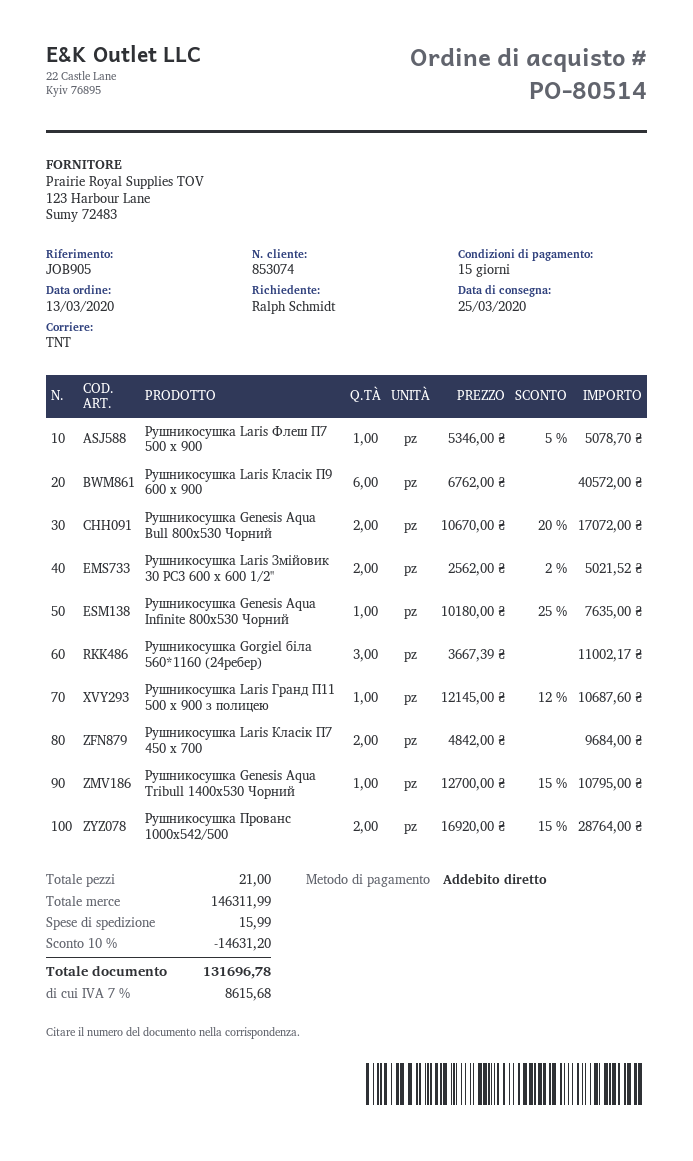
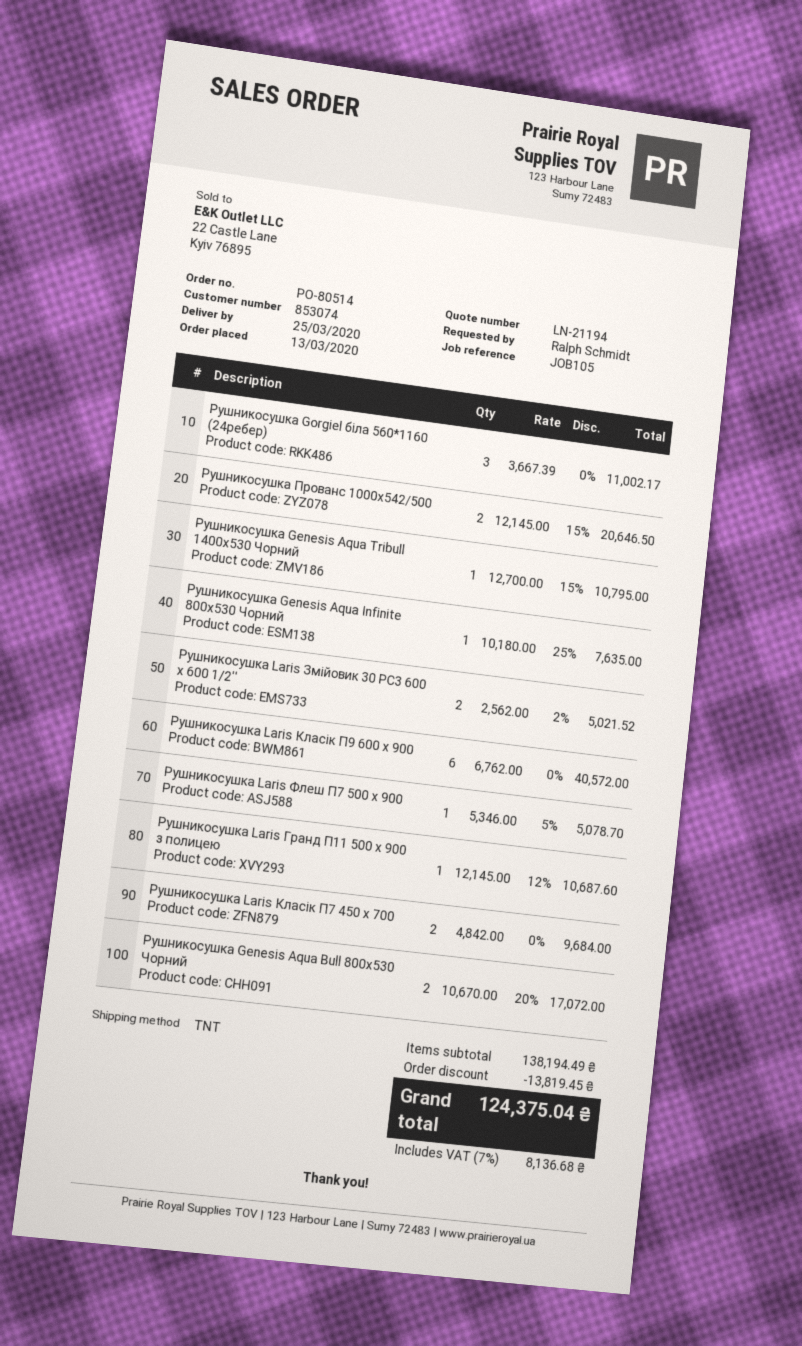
reference: JOB905 -> JOB105
Рушникосушка Прованс 1000х542/500: 2 x 16920.00 - 15% = 28764.00 -> 2 x 12145.00 - 15% = 20646.50
subtotal: 146311.99 -> 138194.49
discount: 14631.20 -> 13819.45
shipping: 15.99 -> none
tax: 7% = 8615.68 -> 7% = 8136.68
total: 131696.78 -> 124375.04

